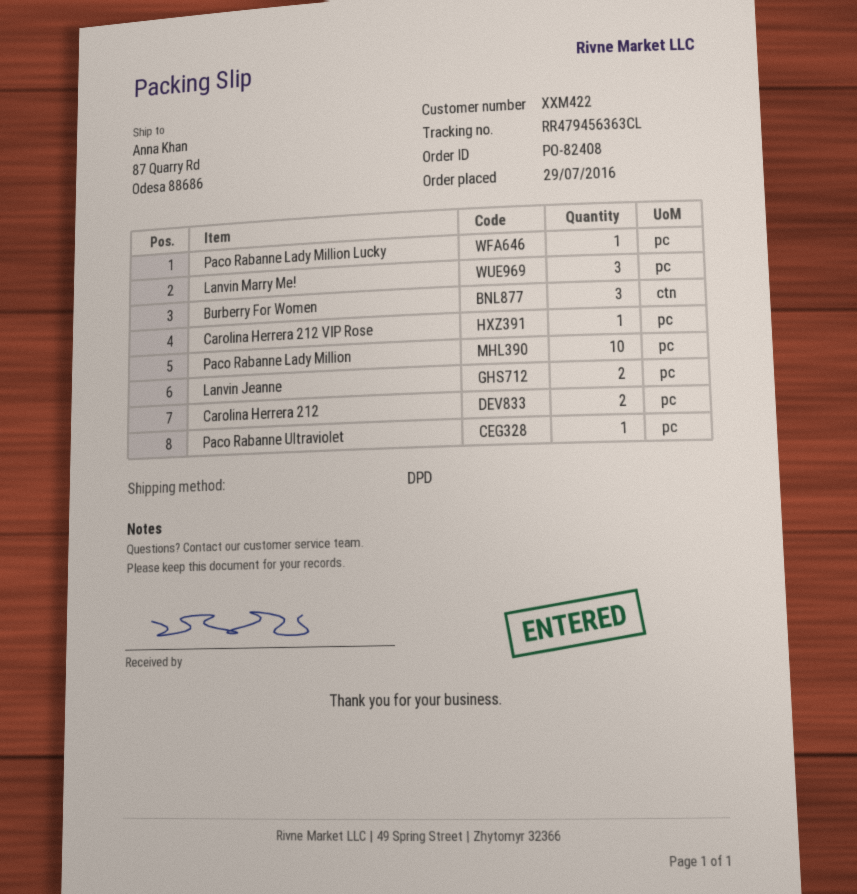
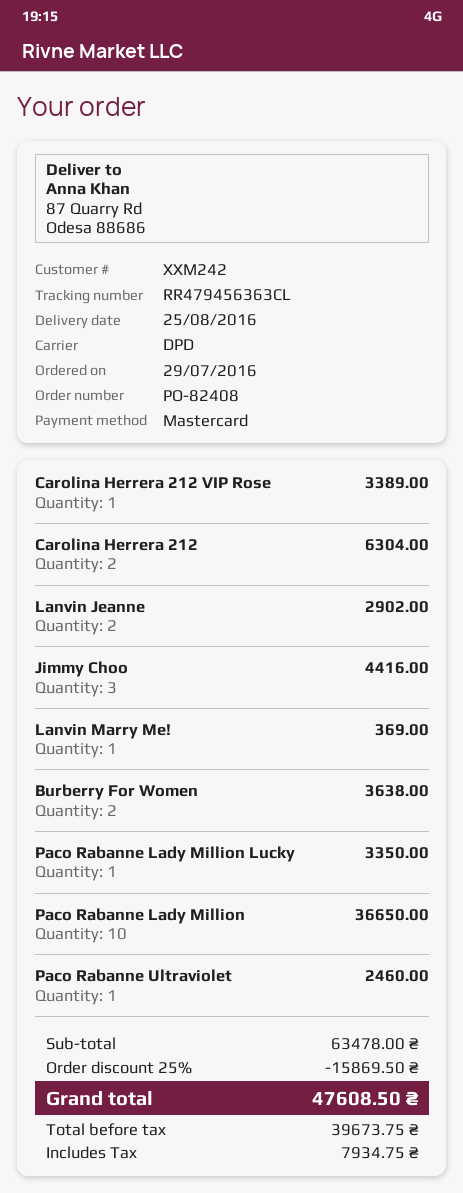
customer number: XXM422 -> XXM242
Lanvin Marry Me!: 3 -> 1
Burberry For Women: 3 -> 2
Jimmy Choo: none -> 3

